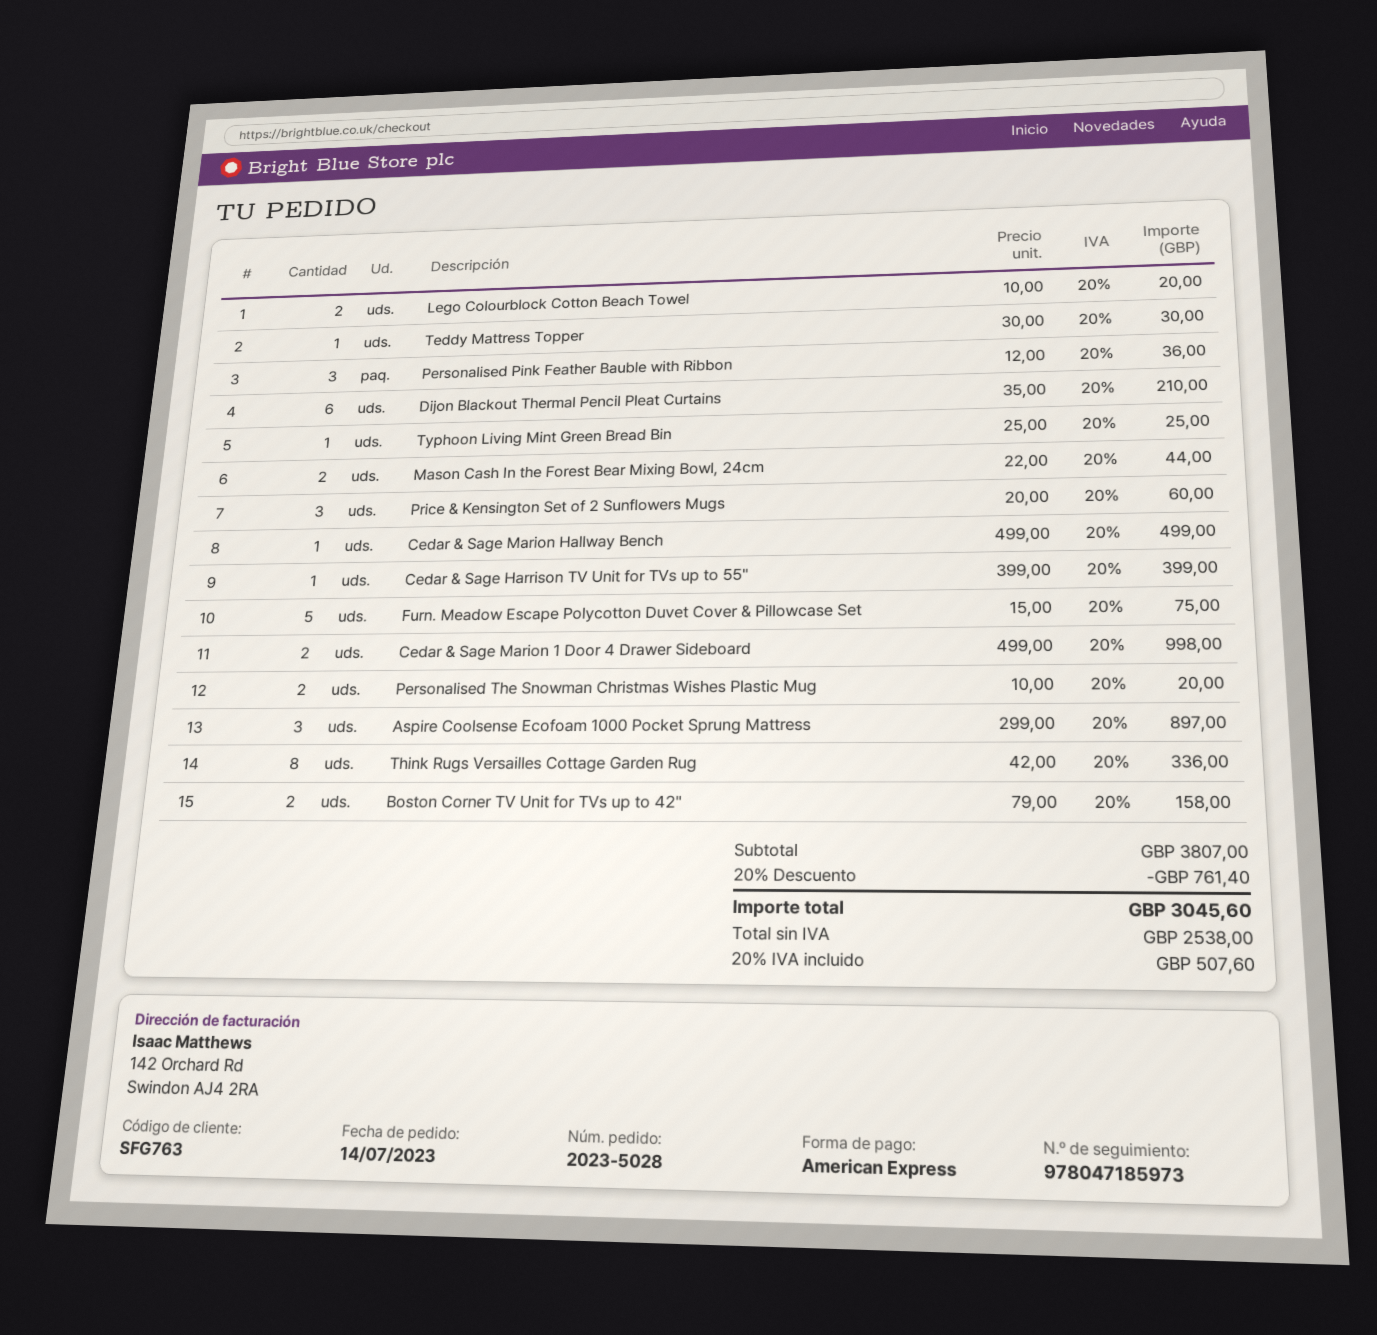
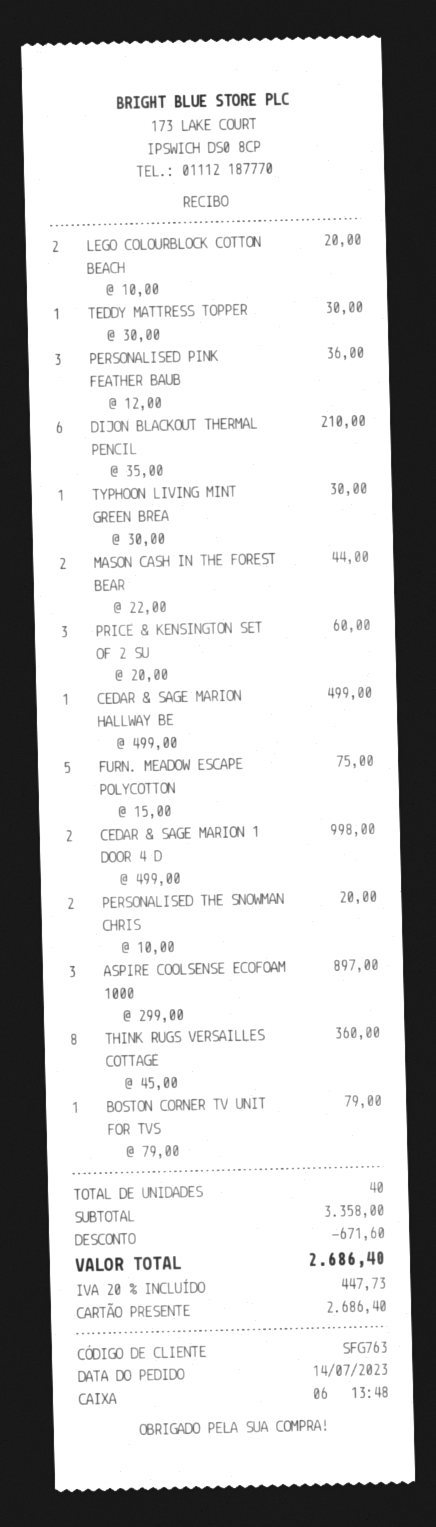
payment method: American Express -> gift card
Typhoon Living Mint Green Bread Bin: 1 x 25.00 = 25.00 -> 1 x 30.00 = 30.00
Cedar & Sage Harrison TV Unit for TVs up to 55": 1 x 399.00 = 399.00 -> none
Think Rugs Versailles Cottage Garden Rug: 8 x 42.00 = 336.00 -> 8 x 45.00 = 360.00
Boston Corner TV Unit for TVs up to 42": 2 x 79.00 = 158.00 -> 1 x 79.00 = 79.00
subtotal: 3807.00 -> 3358.00
discount: 761.40 -> 671.60
tax: 20% = 507.60 -> 20% = 447.73
total: 3045.60 -> 2686.40

